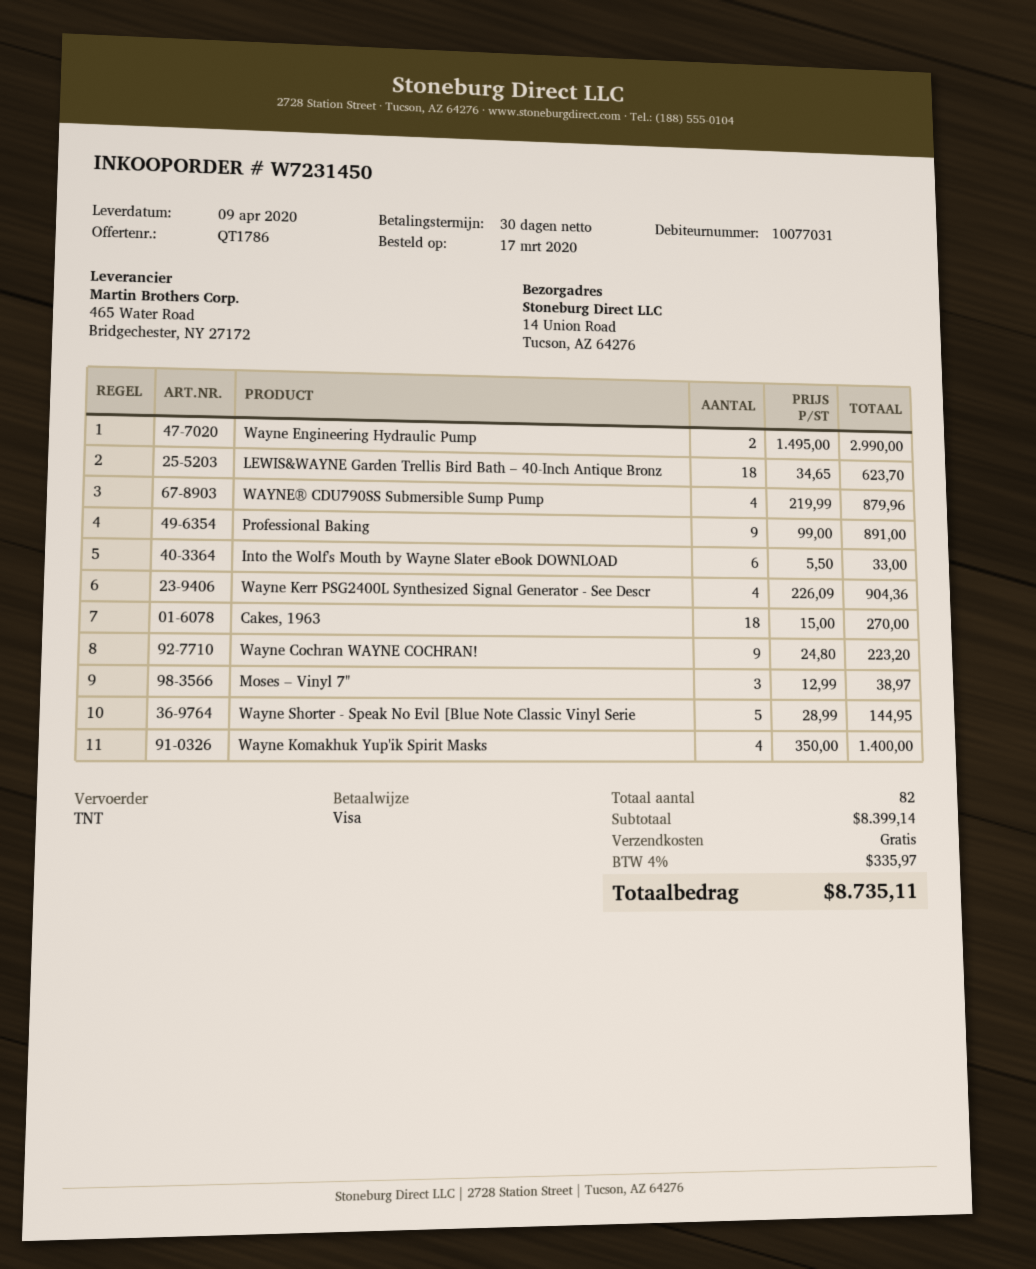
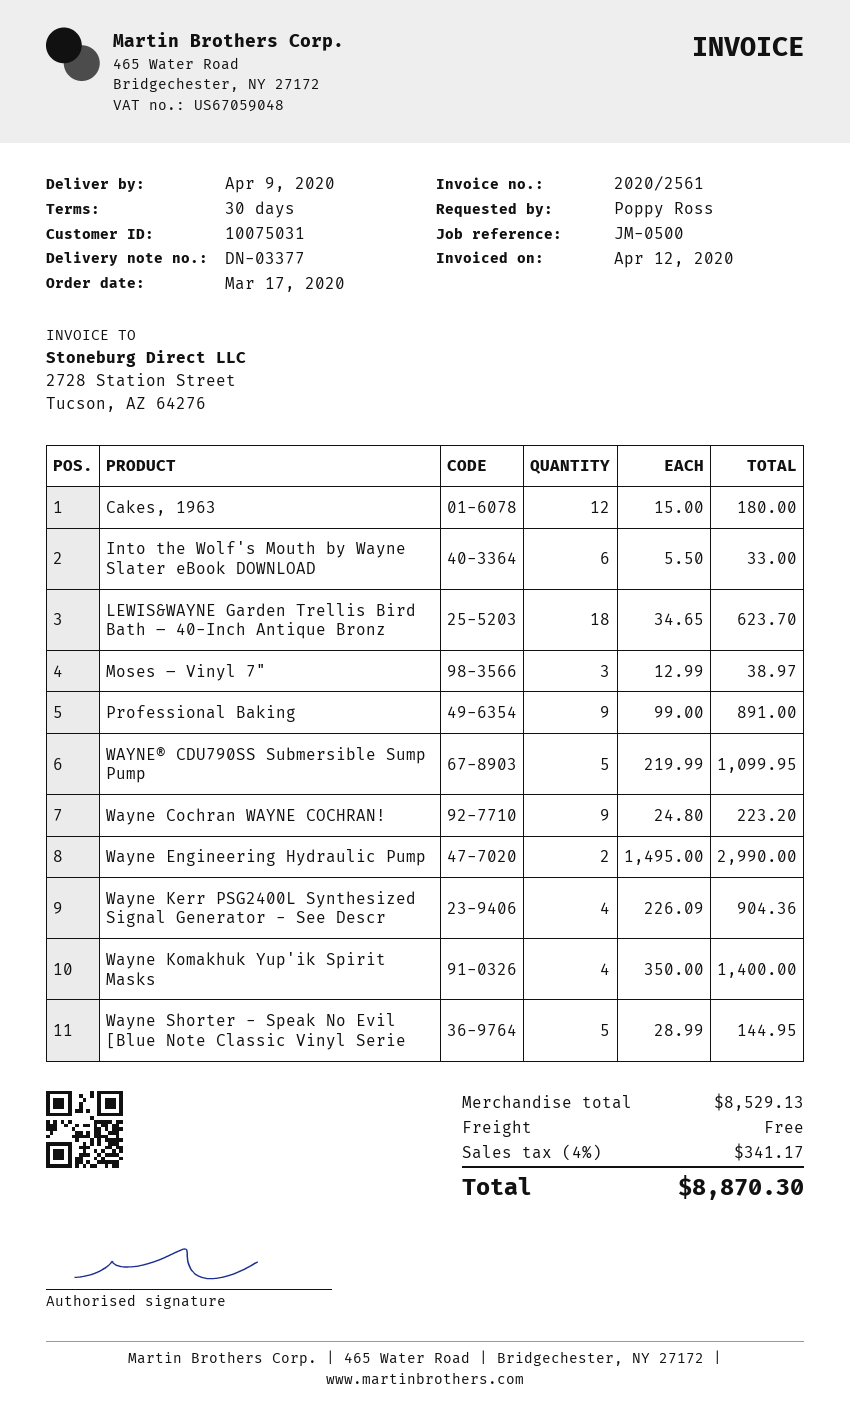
customer number: 10077031 -> 10075031
WAYNE® CDU790SS Submersible Sump Pump: 4 x 219.99 = 879.96 -> 5 x 219.99 = 1099.95
Cakes, 1963: 18 x 15.00 = 270.00 -> 12 x 15.00 = 180.00
subtotal: 8399.14 -> 8529.13
tax: 4% = 335.97 -> 4% = 341.17
total: 8735.11 -> 8870.30

